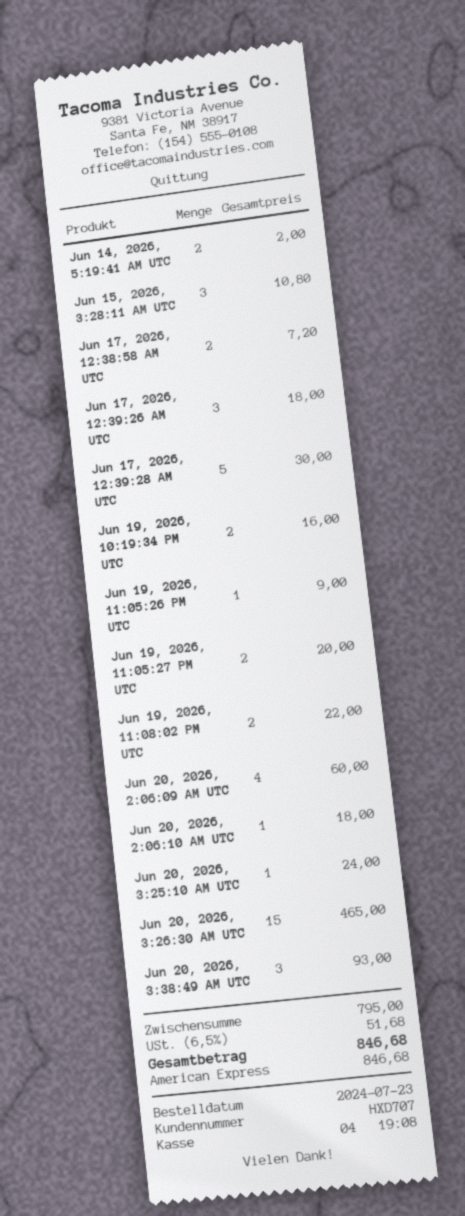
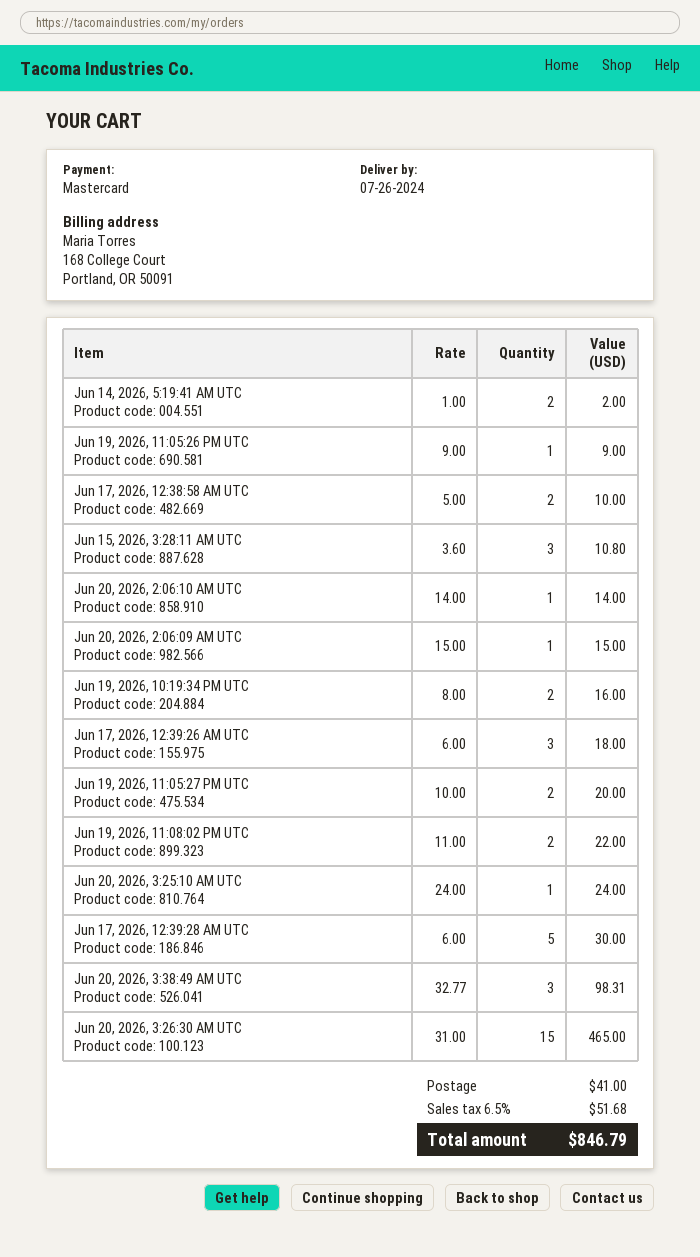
payment method: American Express -> Mastercard
Jun 17, 2026, 12:38:58 AM UTC: 2 for 7.20 -> 2 for 10.00
Jun 20, 2026, 2:06:09 AM UTC: 4 for 60.00 -> 1 for 15.00
Jun 20, 2026, 2:06:10 AM UTC: 1 for 18.00 -> 1 for 14.00
Jun 20, 2026, 3:38:49 AM UTC: 3 for 93.00 -> 3 for 98.31
shipping: none -> 41.00
total: 846.68 -> 846.79

